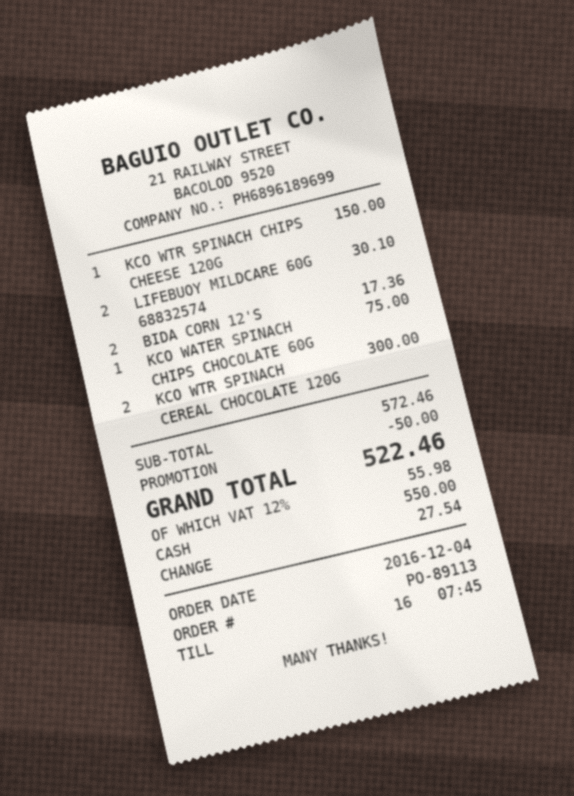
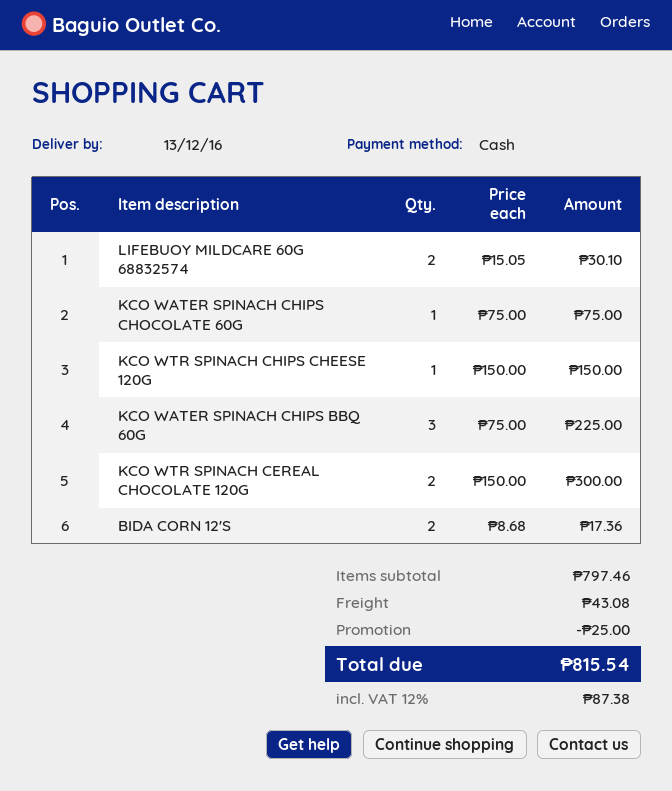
KCO WATER SPINACH CHIPS BBQ 60G: none -> 3 for 225.00
subtotal: 572.46 -> 797.46
discount: 50.00 -> 25.00
shipping: none -> 43.08
tax: 12% = 55.98 -> 12% = 87.38
total: 522.46 -> 815.54

